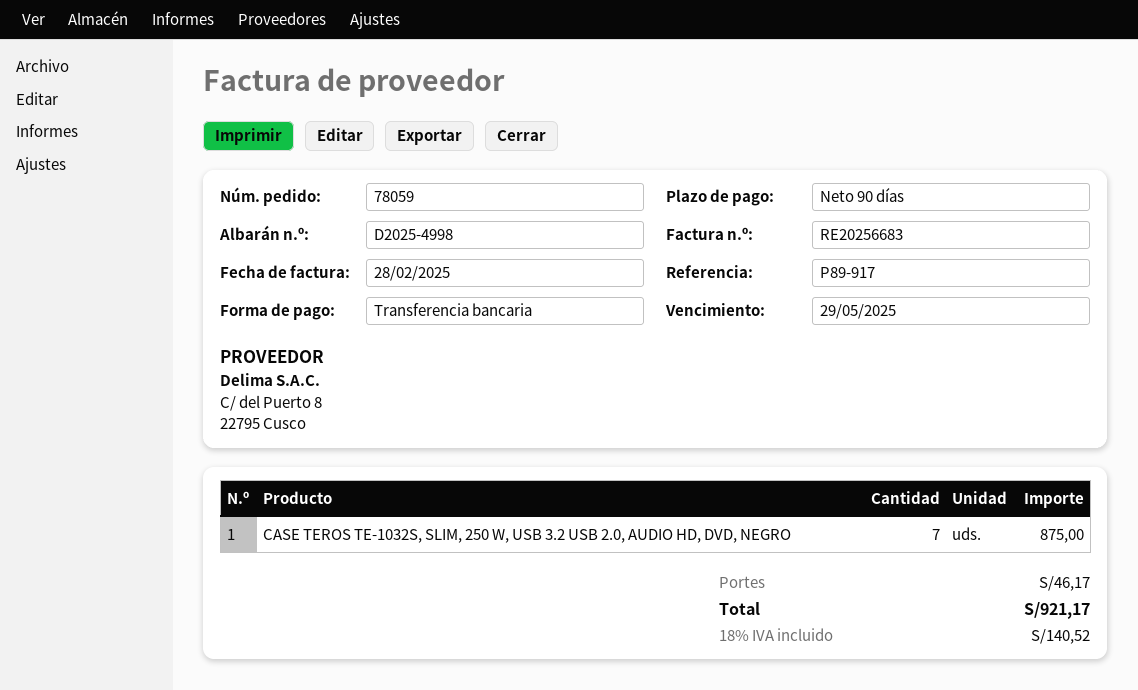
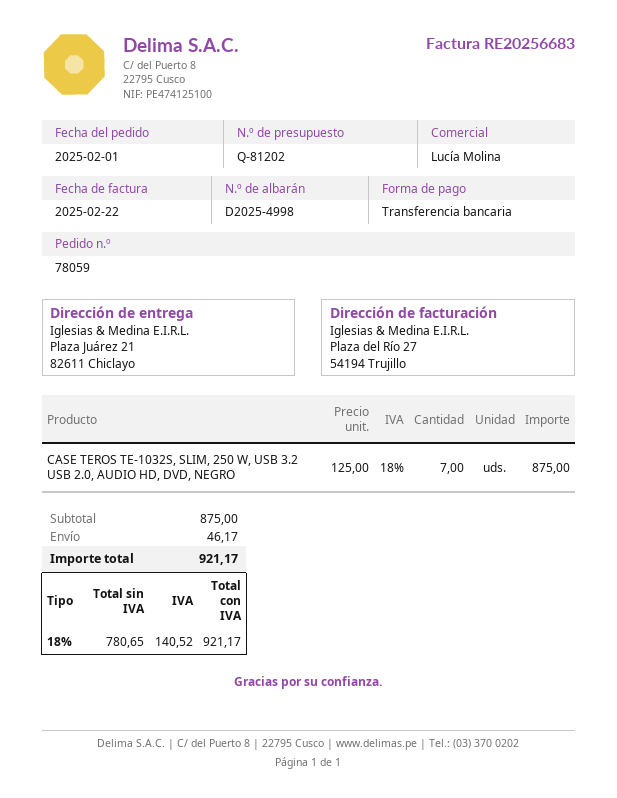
invoice date: 2025-02-28 -> 2025-02-22

